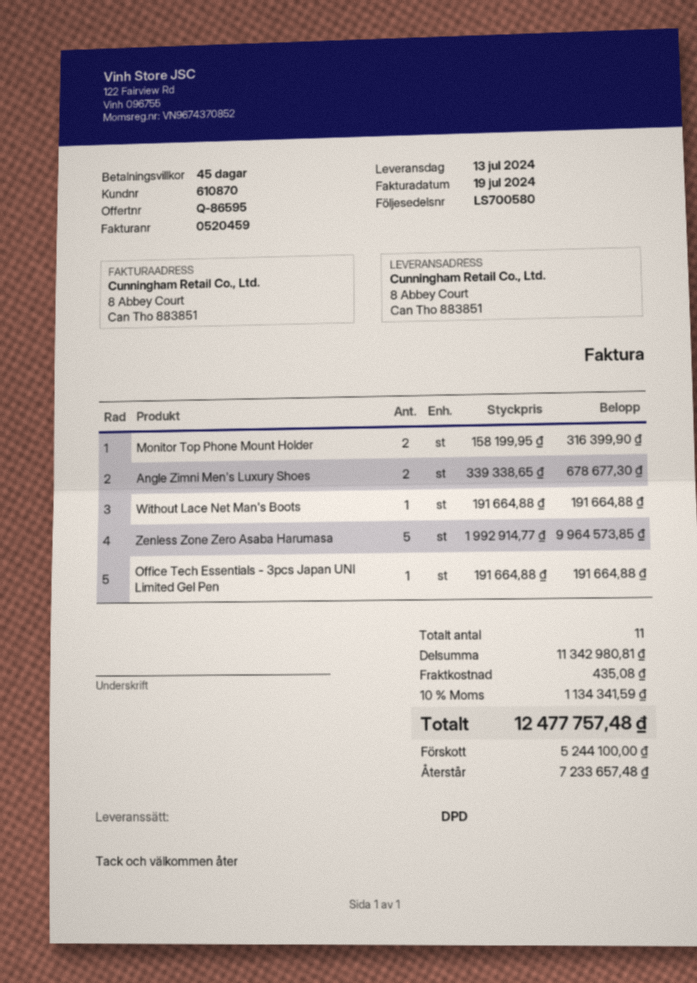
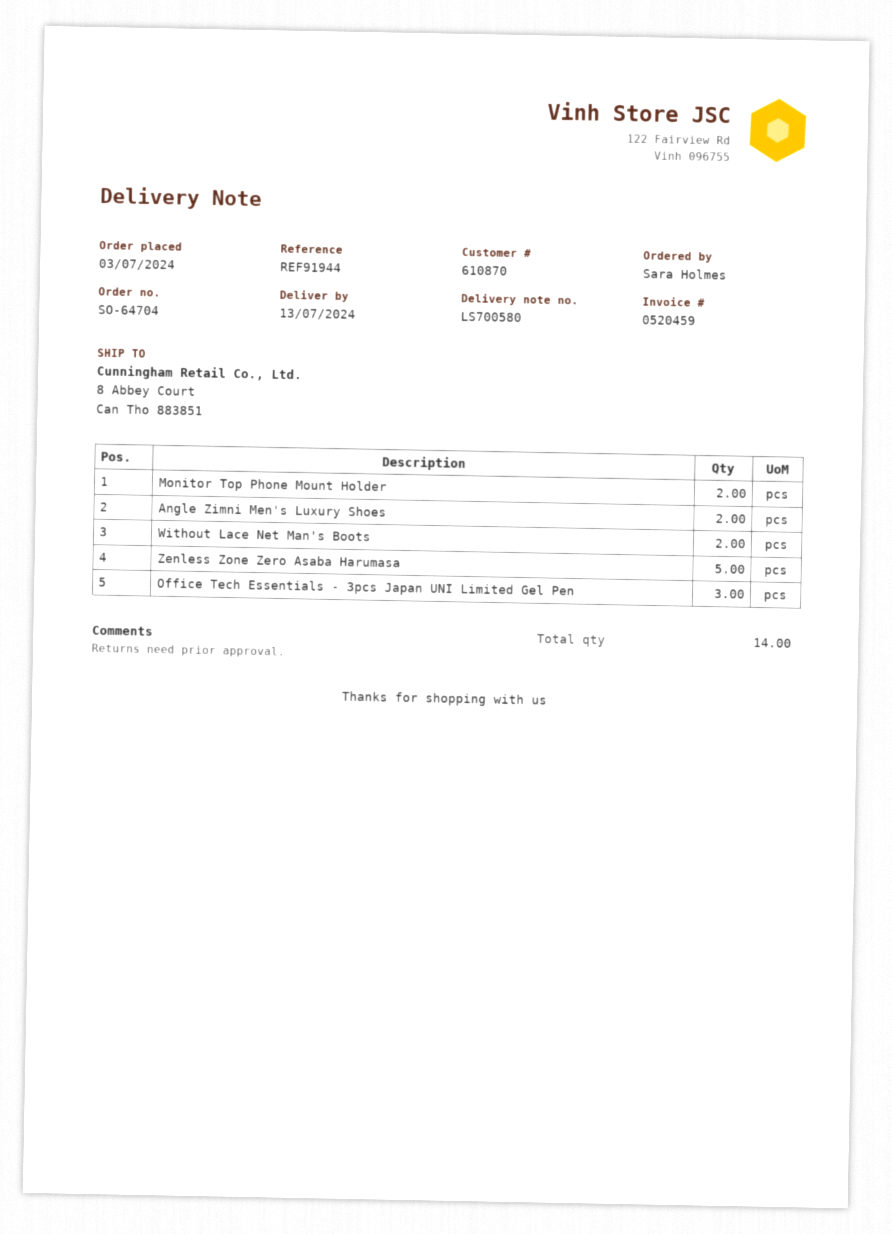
Without Lace Net Man's Boots: 1 -> 2
Office Tech Essentials - 3pcs Japan UNI Limited Gel Pen: 1 -> 3
total quantity: 11 -> 14

